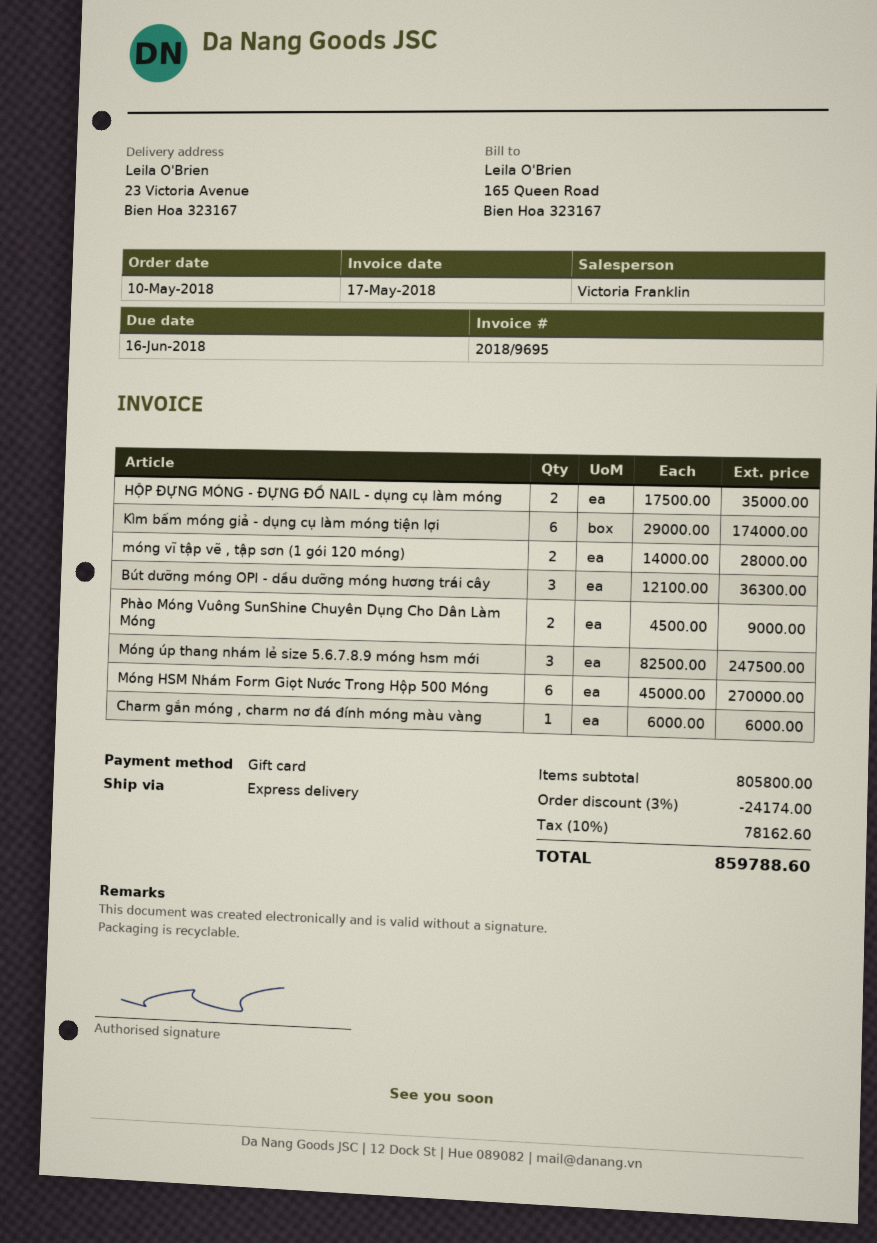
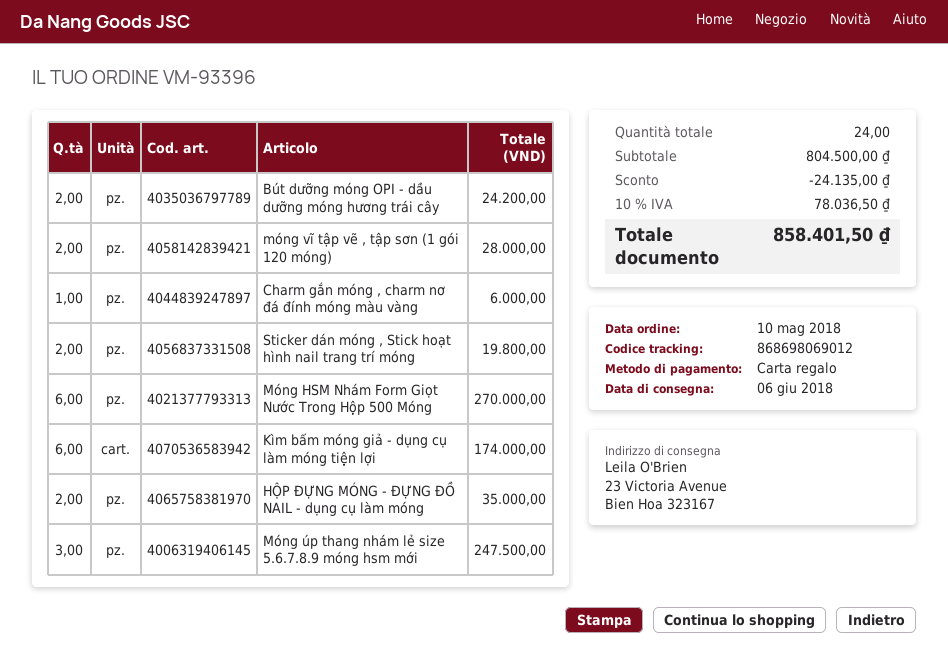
Bút dưỡng móng OPI - dầu dưỡng móng hương trái cây: 3 for 36300.00 -> 2 for 24200.00
Phào Móng Vuông SunShine Chuyên Dụng Cho Dân Làm Móng: 2 for 9000.00 -> none
Sticker dán móng , Stick hoạt hình nail trang trí móng: none -> 2 for 19800.00
subtotal: 805800.00 -> 804500.00
discount: 24174.00 -> 24135.00
tax: 10% = 78162.60 -> 10% = 78036.50
total: 859788.60 -> 858401.50

